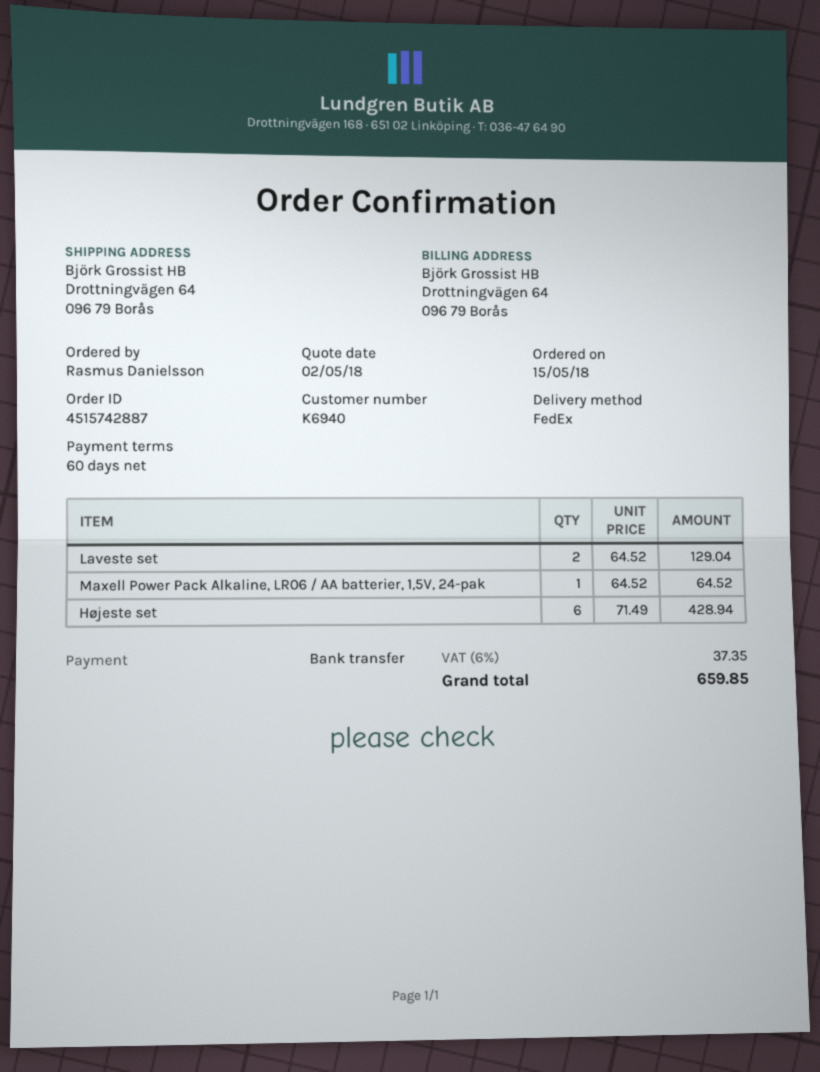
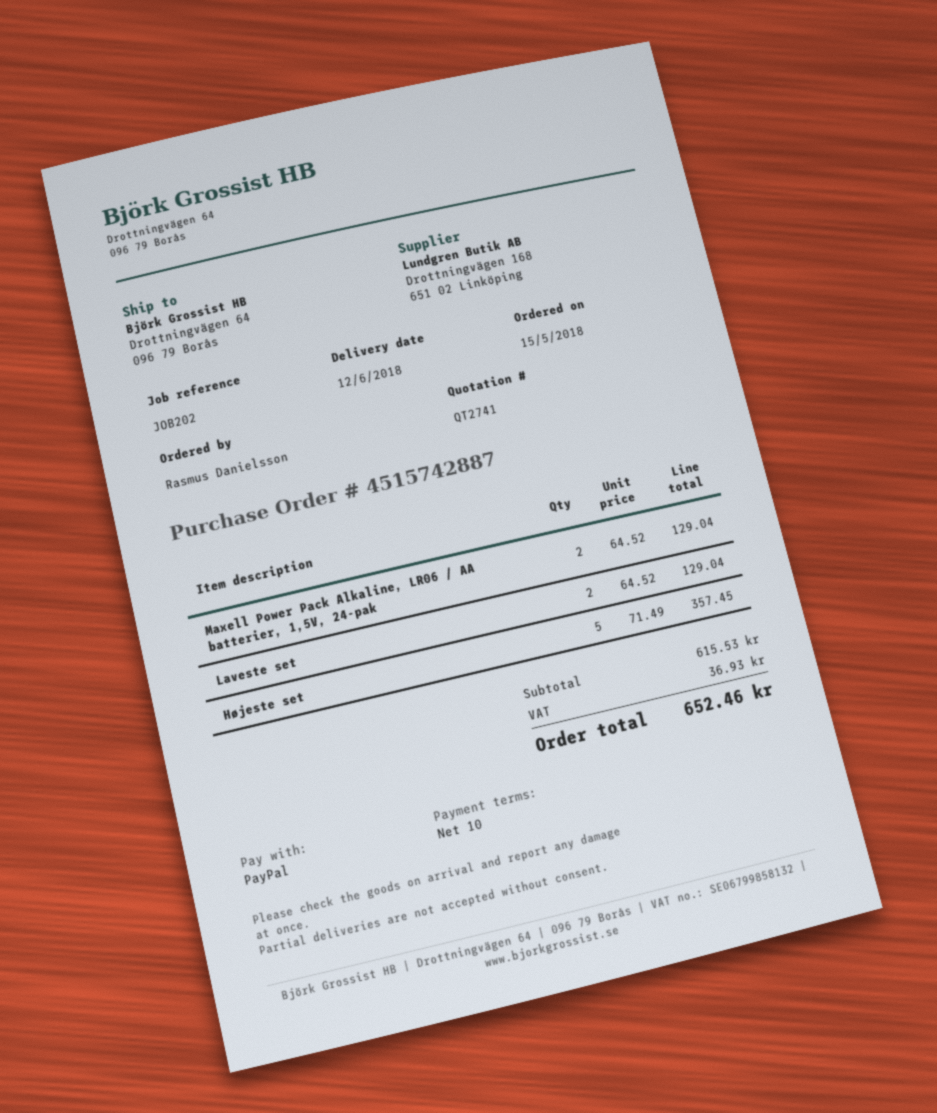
payment terms: 60 days -> 10 days
payment method: bank transfer -> PayPal
Maxell Power Pack Alkaline, LR06 / AA batterier, 1,5V, 24-pak: 1 x 64.52 = 64.52 -> 2 x 64.52 = 129.04
Højeste set: 6 x 71.49 = 428.94 -> 5 x 71.49 = 357.45
tax: 37.35 -> 36.93
total: 659.85 -> 652.46

